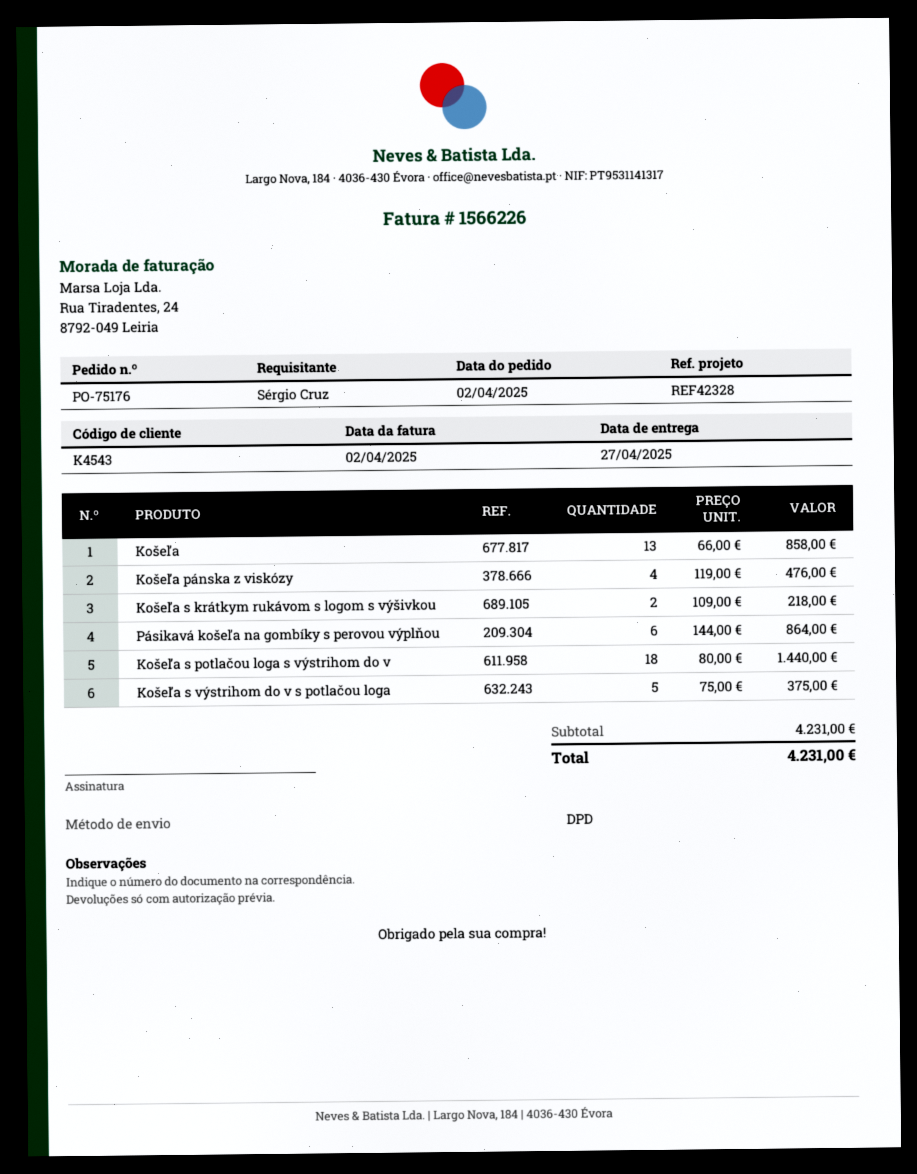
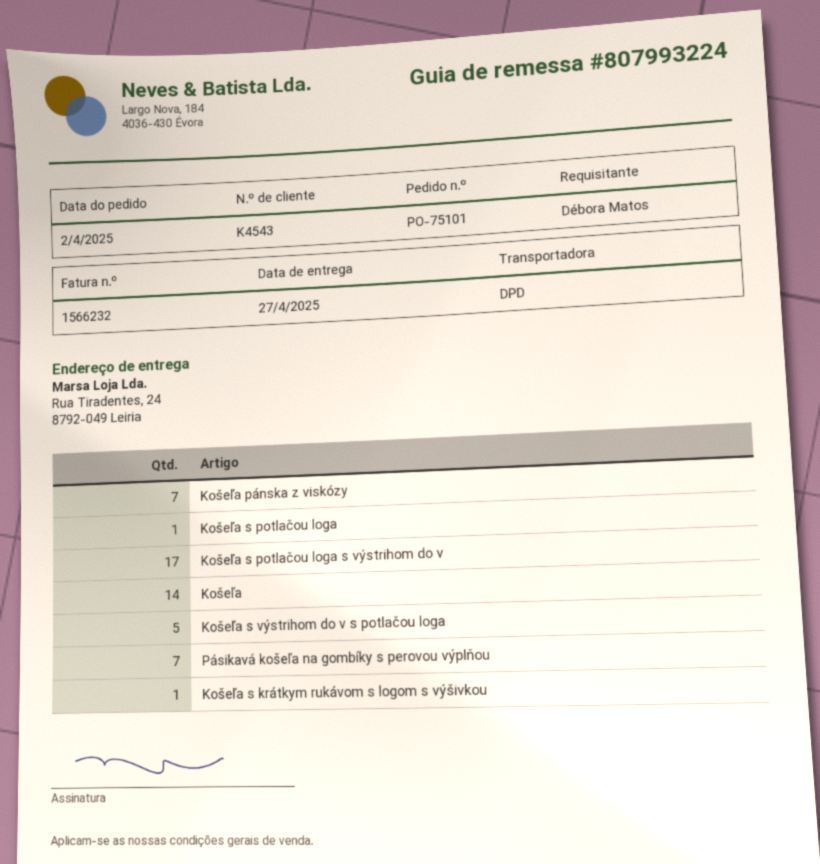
order number: PO-75176 -> PO-75101
invoice number: 1566226 -> 1566232
ordered by: Sérgio Cruz -> Débora Matos
Košeľa: 13 -> 14
Košeľa pánska z viskózy: 4 -> 7
Košeľa s krátkym rukávom s logom s výšivkou: 2 -> 1
Pásikavá košeľa na gombíky s perovou výplňou: 6 -> 7
Košeľa s potlačou loga s výstrihom do v: 18 -> 17
Košeľa s potlačou loga: none -> 1

